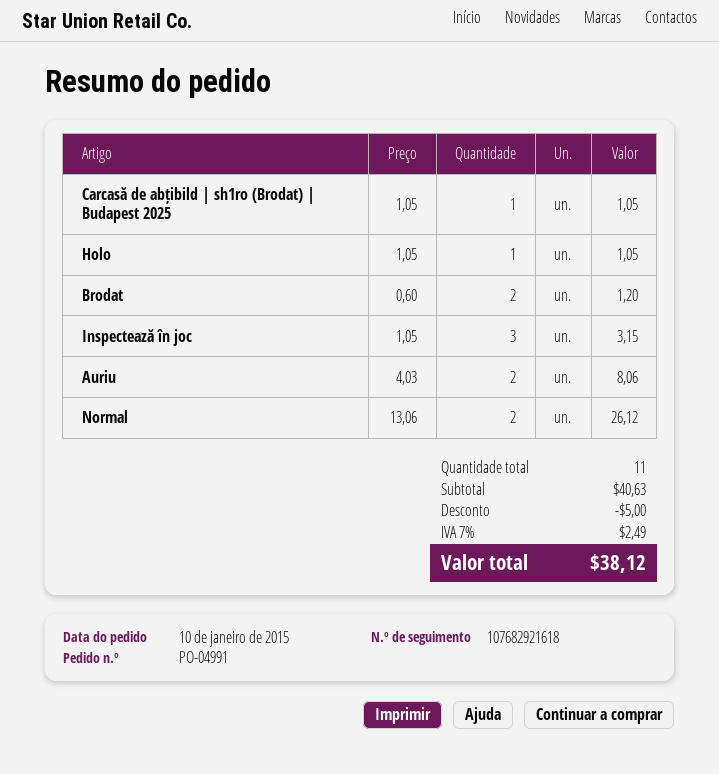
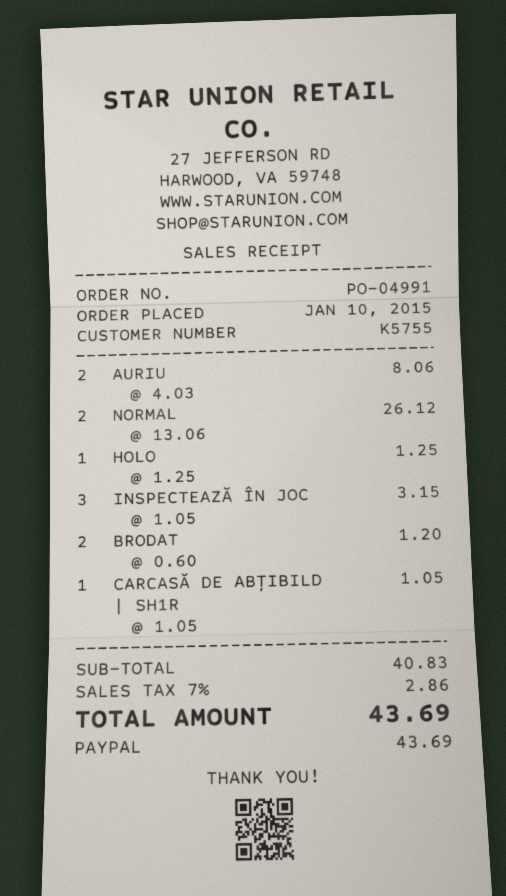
Holo: 1 x 1.05 = 1.05 -> 1 x 1.25 = 1.25
subtotal: 40.63 -> 40.83
discount: 5.00 -> none
tax: 7% = 2.49 -> 7% = 2.86
total: 38.12 -> 43.69

